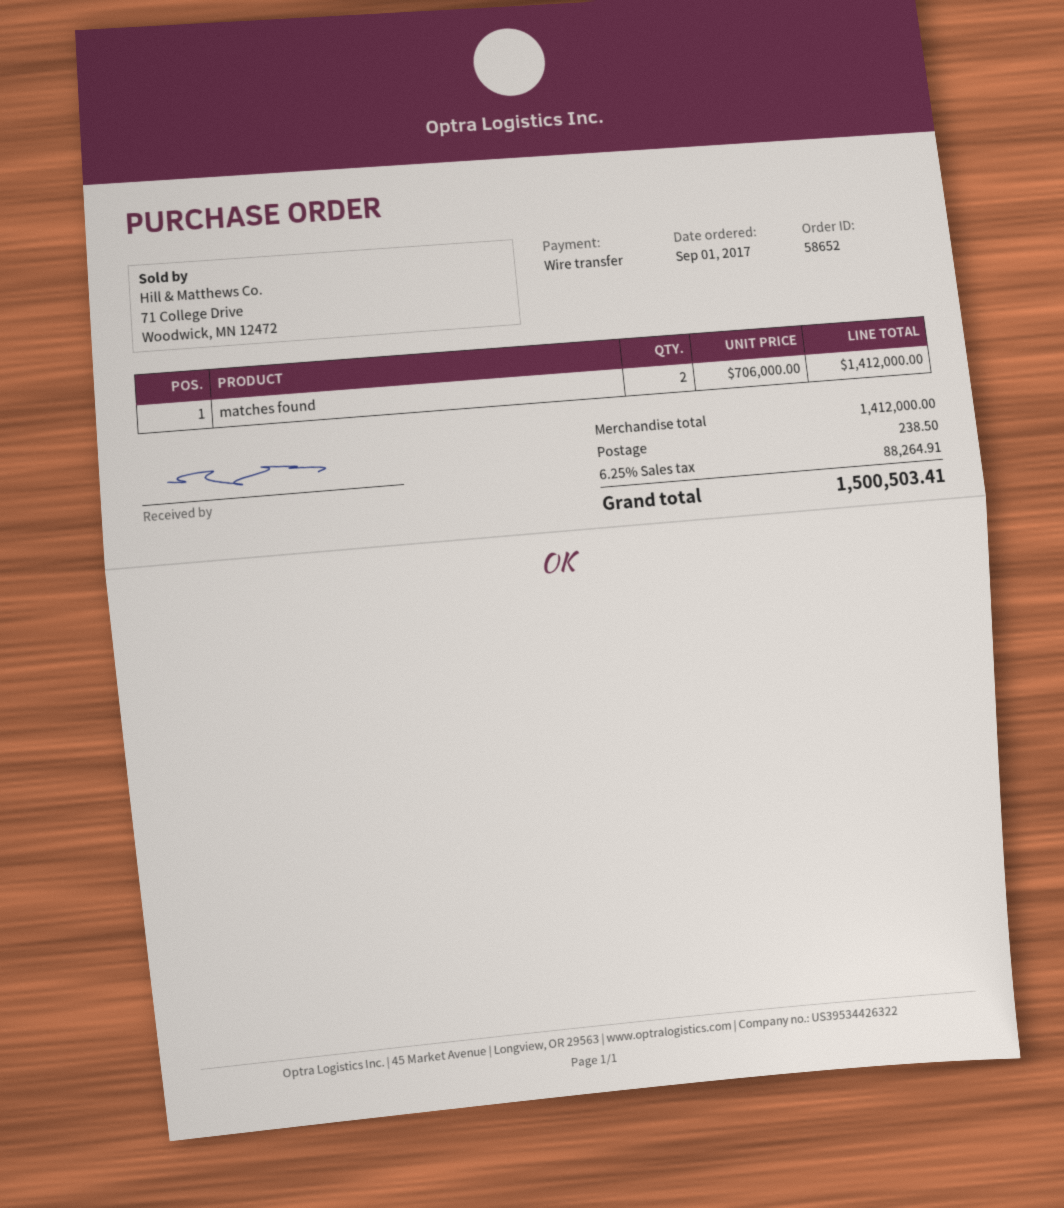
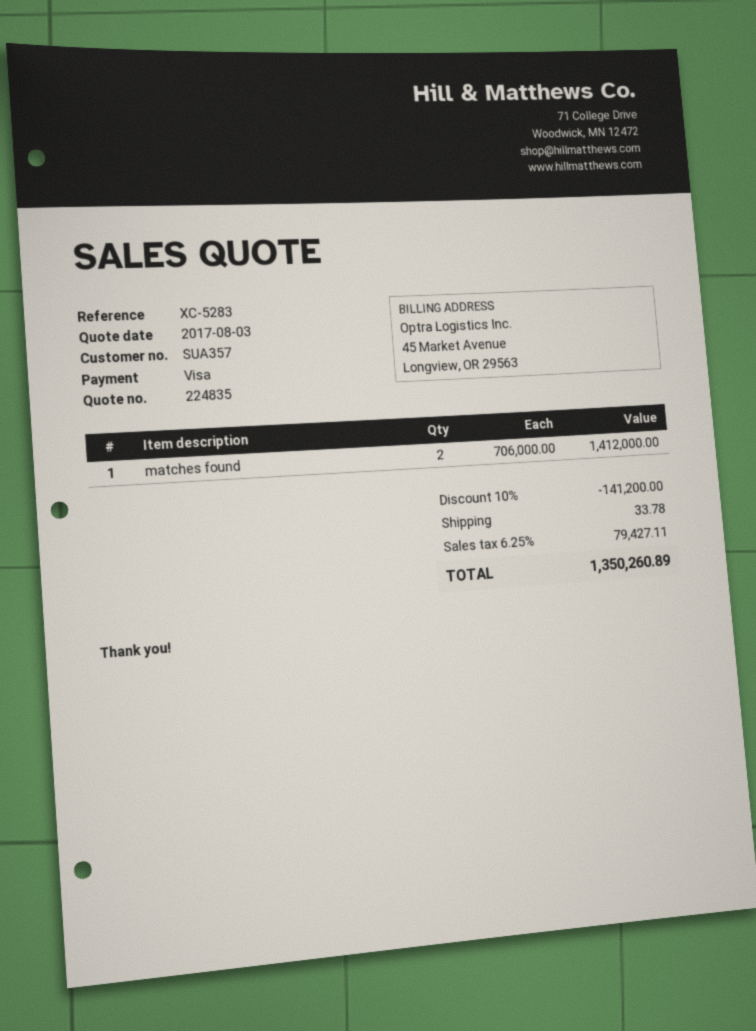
payment method: bank transfer -> Visa
discount: none -> 10% = 141200.00
shipping: 238.50 -> 33.78
tax: 6.25% = 88264.91 -> 6.25% = 79427.11
total: 1500503.41 -> 1350260.89

